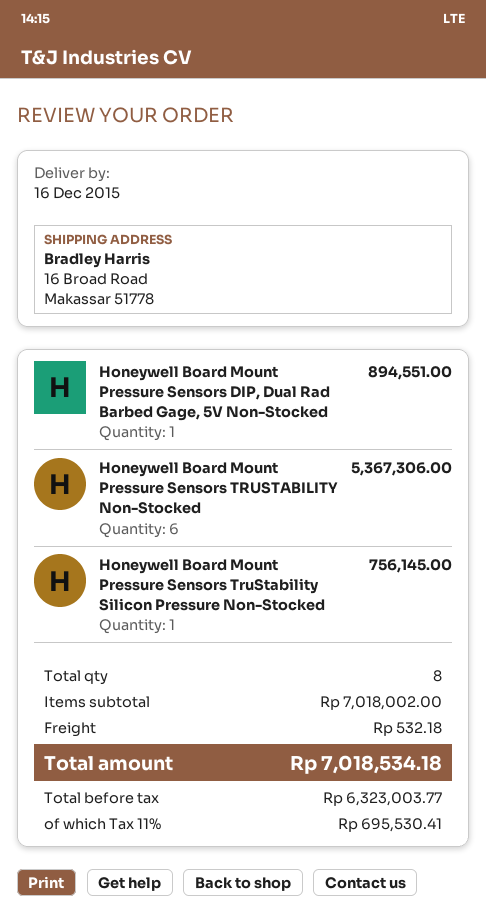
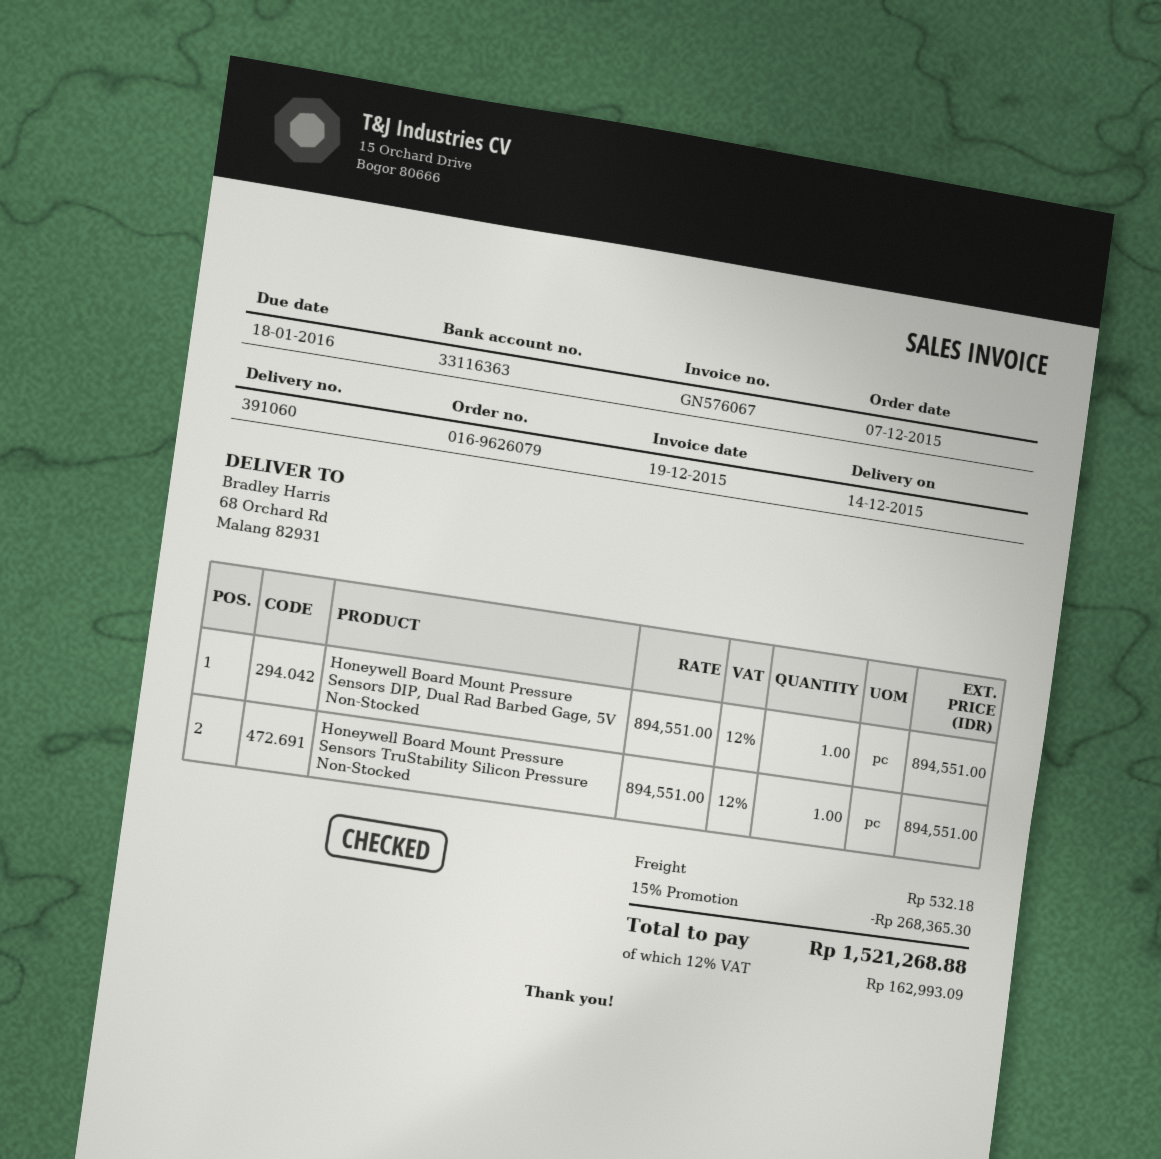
delivery date: 2015-12-16 -> 2015-12-14
ship to: 16 Broad Road, Makassar 51778 -> 68 Orchard Rd, Malang 82931
Honeywell Board Mount Pressure Sensors TRUSTABILITY Non-Stocked: 6 for 5367306.00 -> none
Honeywell Board Mount Pressure Sensors TruStability Silicon Pressure Non-Stocked: 1 for 756145.00 -> 1 for 894551.00
discount: none -> 15% = 268365.30
tax: 11% = 695530.41 -> 12% = 162993.09
total: 7018534.18 -> 1521268.88

